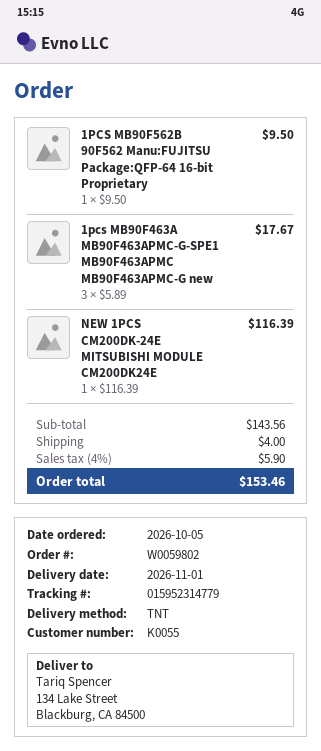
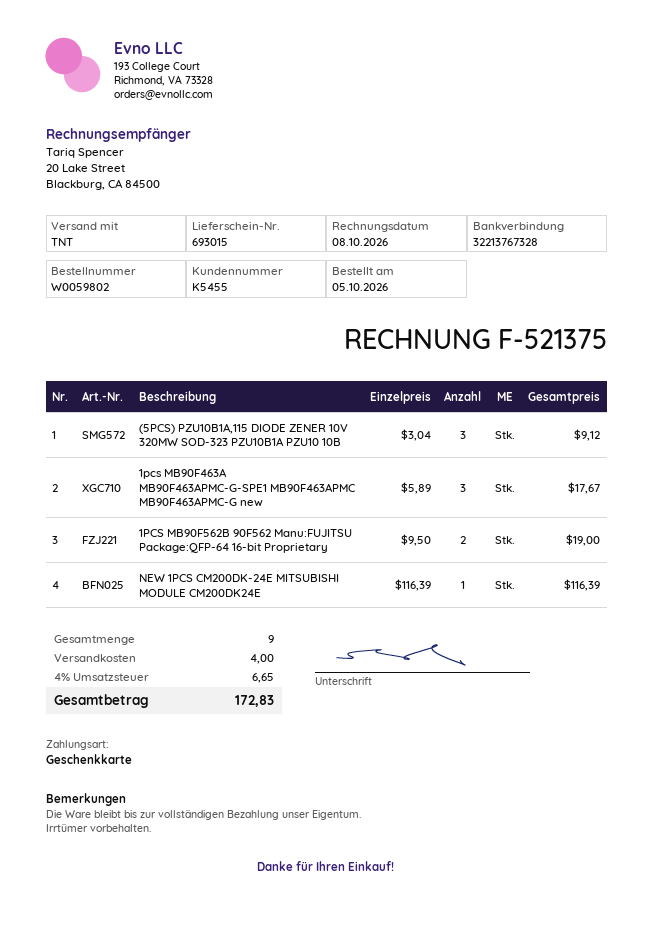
customer number: K0055 -> K5455
1PCS MB90F562B 90F562 Manu:FUJITSU Package:QFP-64 16-bit Proprietary: 1 x 9.50 = 9.50 -> 2 x 9.50 = 19.00
(5PCS) PZU10B1A,115 DIODE ZENER 10V 320MW SOD-323 PZU10B1A PZU10 10B: none -> 3 x 3.04 = 9.12
tax: 4% = 5.90 -> 4% = 6.65
total: 153.46 -> 172.83

